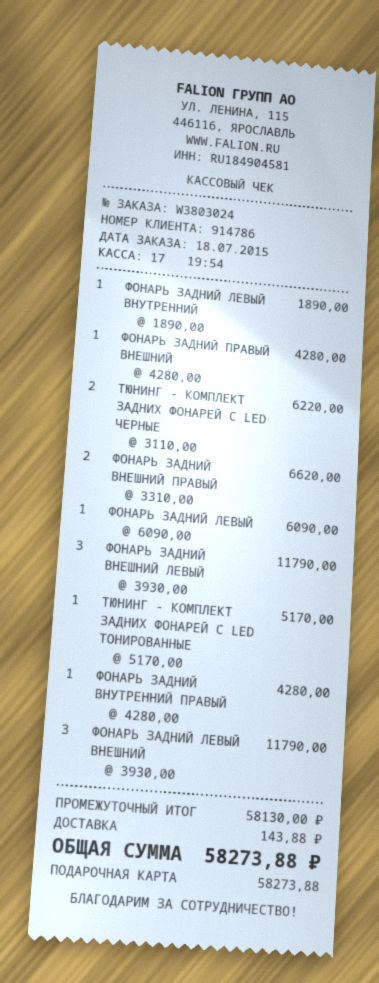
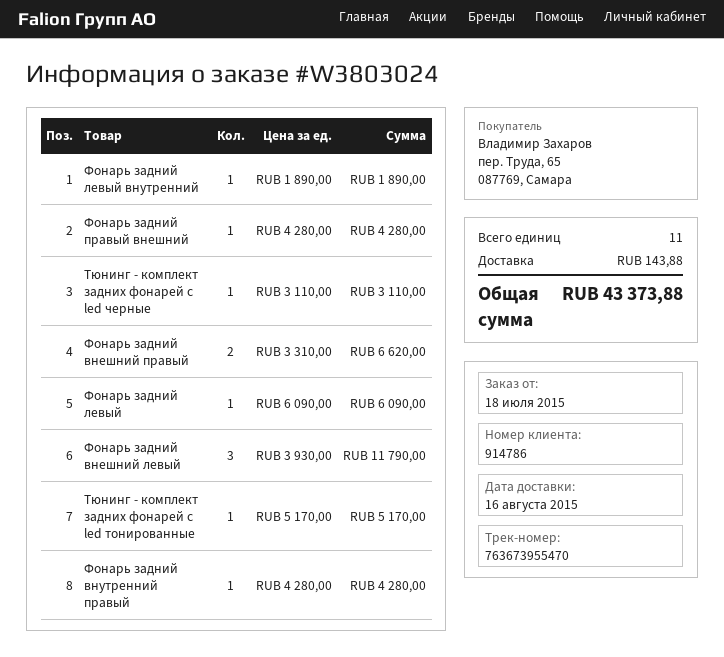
ТЮНИНГ - КОМПЛЕКТ ЗАДНИХ ФОНАРЕЙ С LED ЧЕРНЫЕ: 2 x 3110.00 = 6220.00 -> 1 x 3110.00 = 3110.00
ФОНАРЬ ЗАДНИЙ ЛЕВЫЙ ВНЕШНИЙ: 3 x 3930.00 = 11790.00 -> none
total: 58273.88 -> 43373.88

